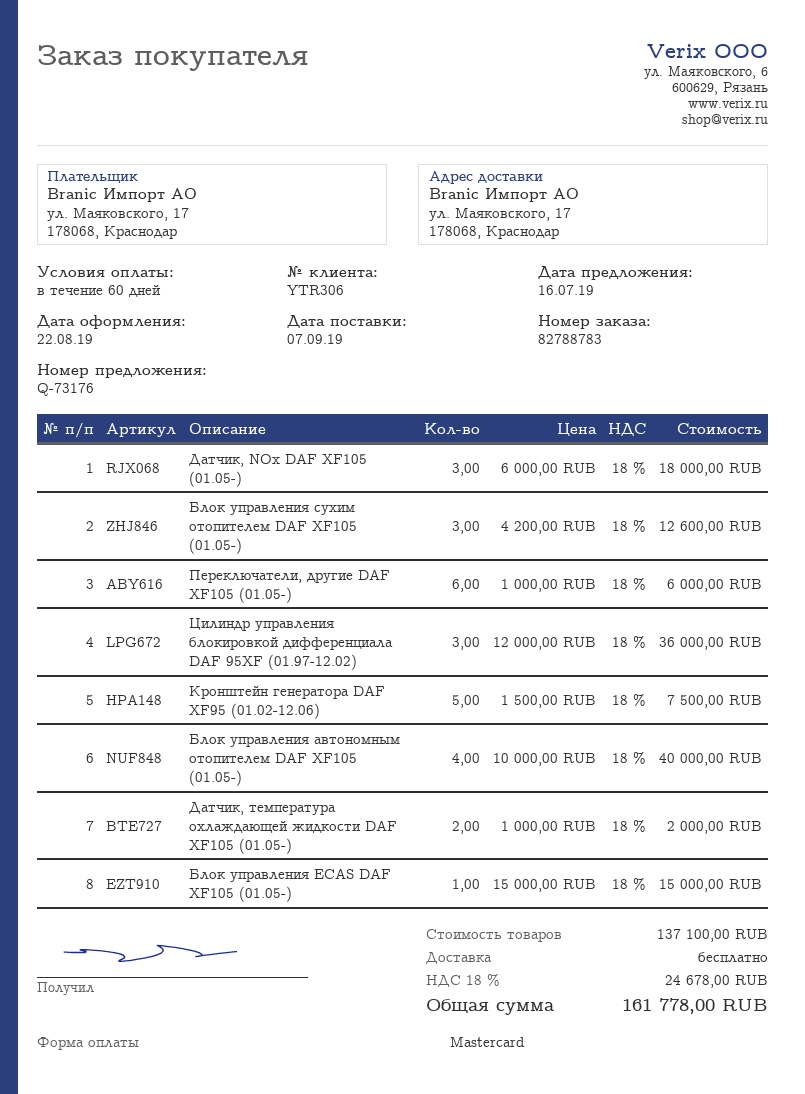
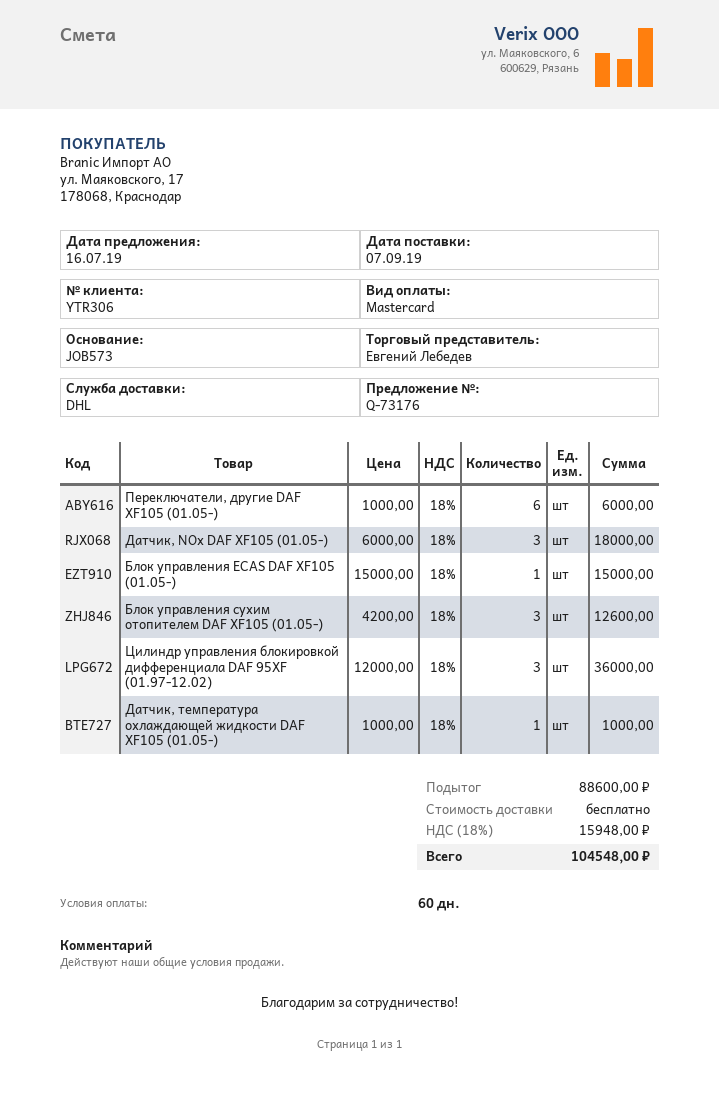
Кронштейн генератора DAF XF95 (01.02-12.06): 5 x 1500.00 = 7500.00 -> none
Блок управления автономным отопителем DAF XF105 (01.05-): 4 x 10000.00 = 40000.00 -> none
Датчик, температура охлаждающей жидкости DAF XF105 (01.05-): 2 x 1000.00 = 2000.00 -> 1 x 1000.00 = 1000.00
subtotal: 137100.00 -> 88600.00
tax: 18% = 24678.00 -> 18% = 15948.00
total: 161778.00 -> 104548.00

